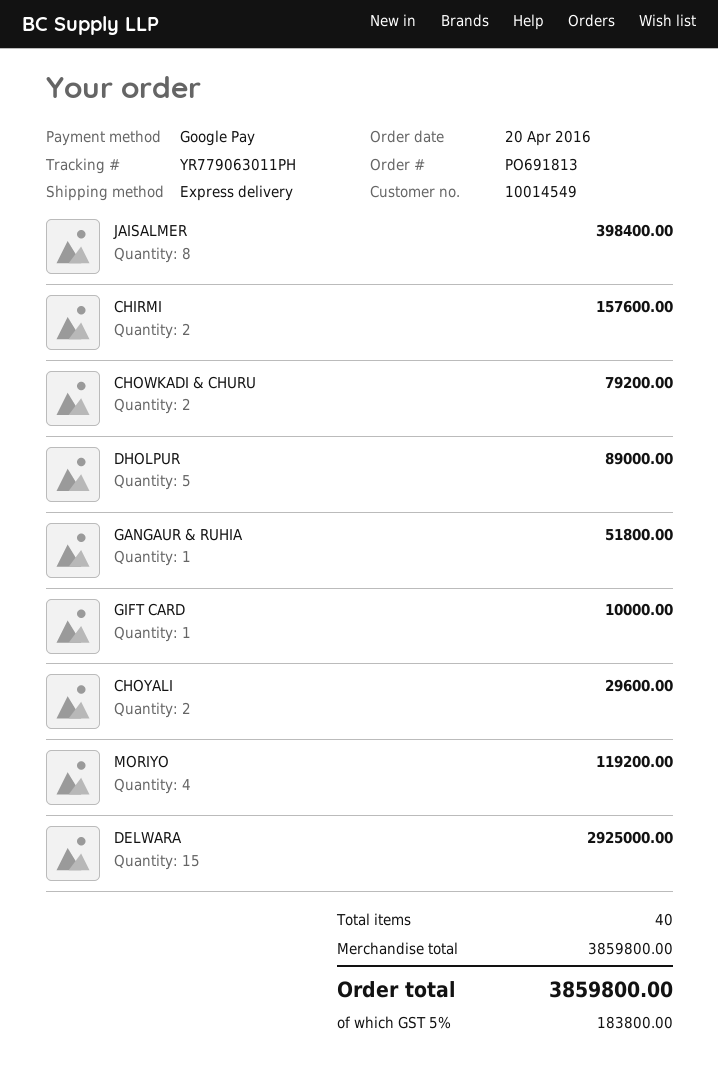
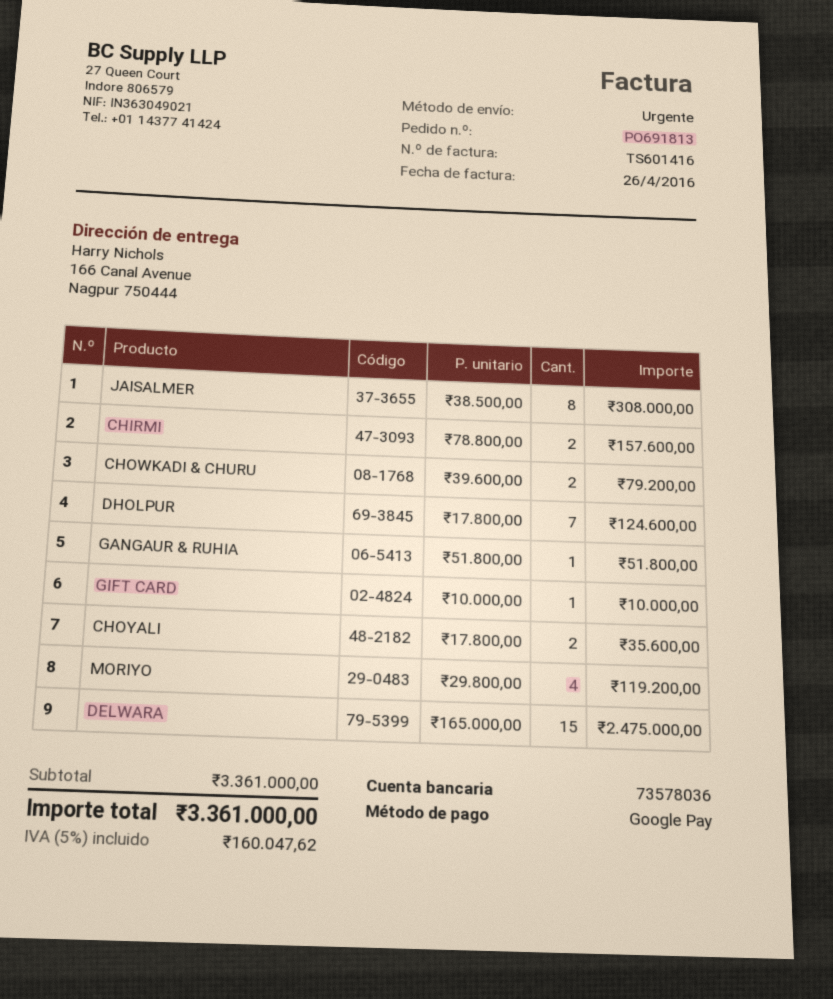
JAISALMER: 8 for 398400.00 -> 8 for 308000.00
DHOLPUR: 5 for 89000.00 -> 7 for 124600.00
CHOYALI: 2 for 29600.00 -> 2 for 35600.00
DELWARA: 15 for 2925000.00 -> 15 for 2475000.00
subtotal: 3859800.00 -> 3361000.00
tax: 5% = 183800.00 -> 5% = 160047.62
total: 3859800.00 -> 3361000.00

